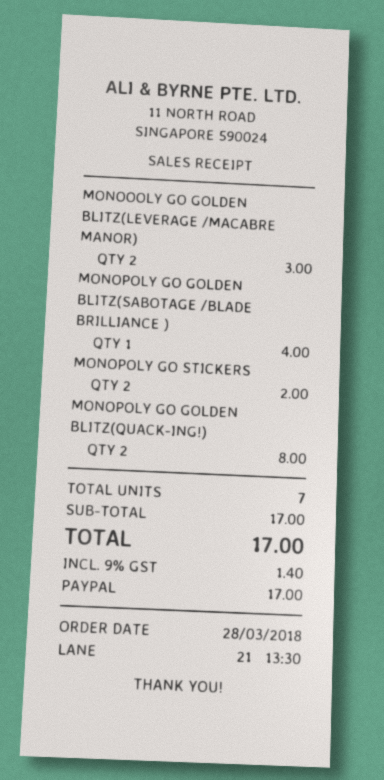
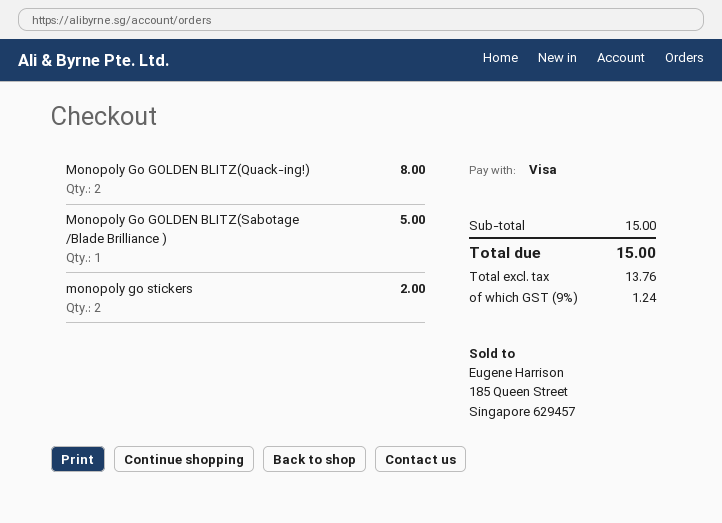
payment method: PayPal -> Visa
MONOOOLY GO GOLDEN BLITZ(LEVERAGE /MACABRE MANOR): 2 for 3.00 -> none
MONOPOLY GO GOLDEN BLITZ(SABOTAGE /BLADE BRILLIANCE ): 1 for 4.00 -> 1 for 5.00
subtotal: 17.00 -> 15.00
tax: 9% = 1.40 -> 9% = 1.24
total: 17.00 -> 15.00

